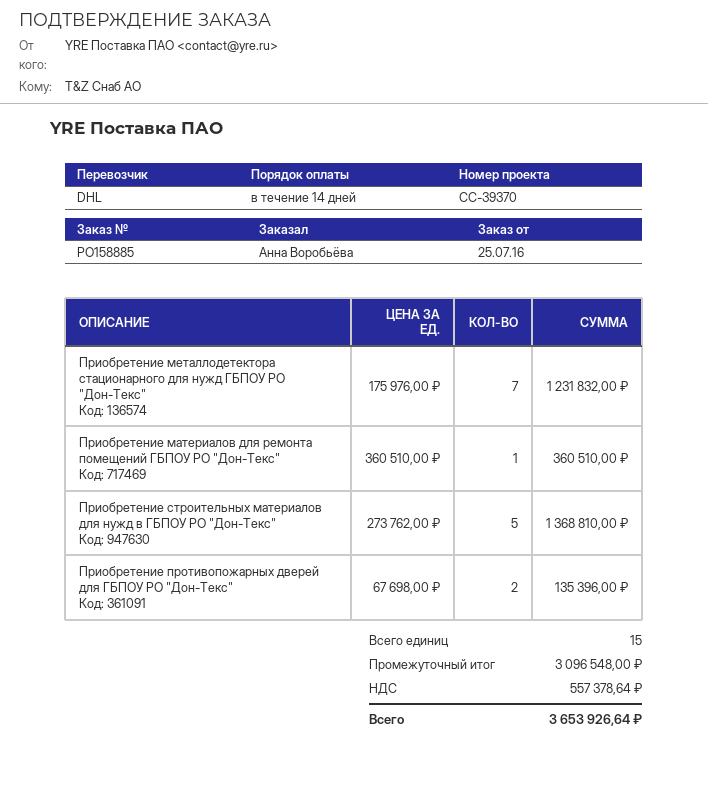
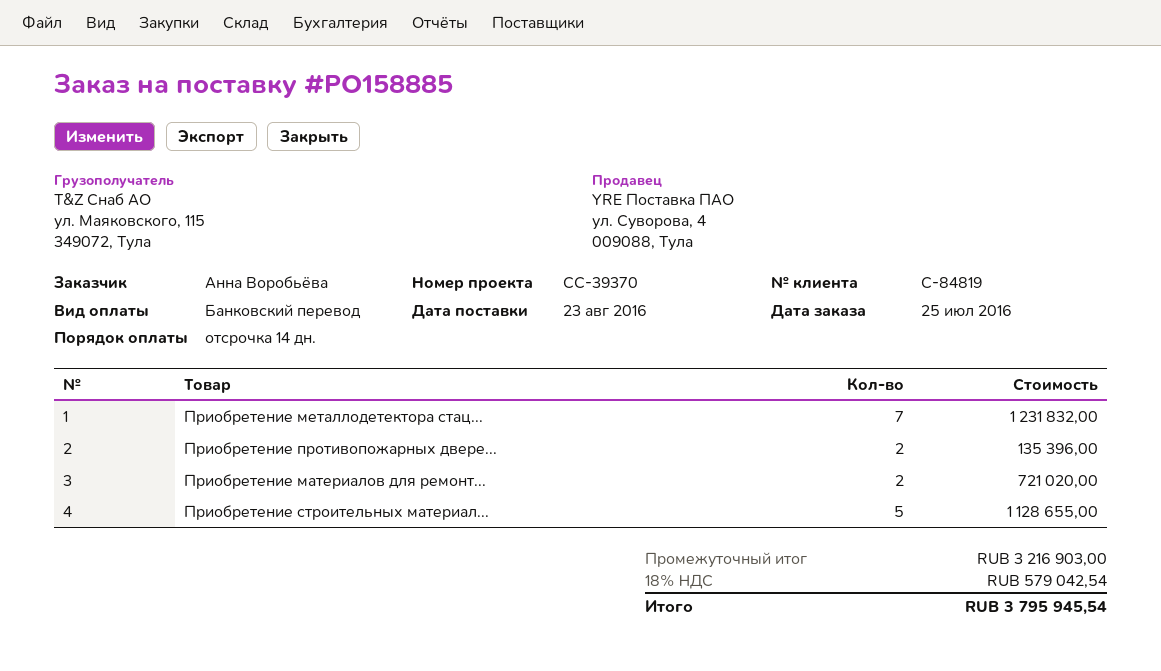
Приобретение материалов для ремонта помещений ГБПОУ РО "Дон-Текс": 1 for 360510.00 -> 2 for 721020.00
Приобретение строительных материалов для нужд в ГБПОУ РО "Дон-Текс": 5 for 1368810.00 -> 5 for 1128655.00
subtotal: 3096548.00 -> 3216903.00
tax: 557378.64 -> 579042.54
total: 3653926.64 -> 3795945.54

